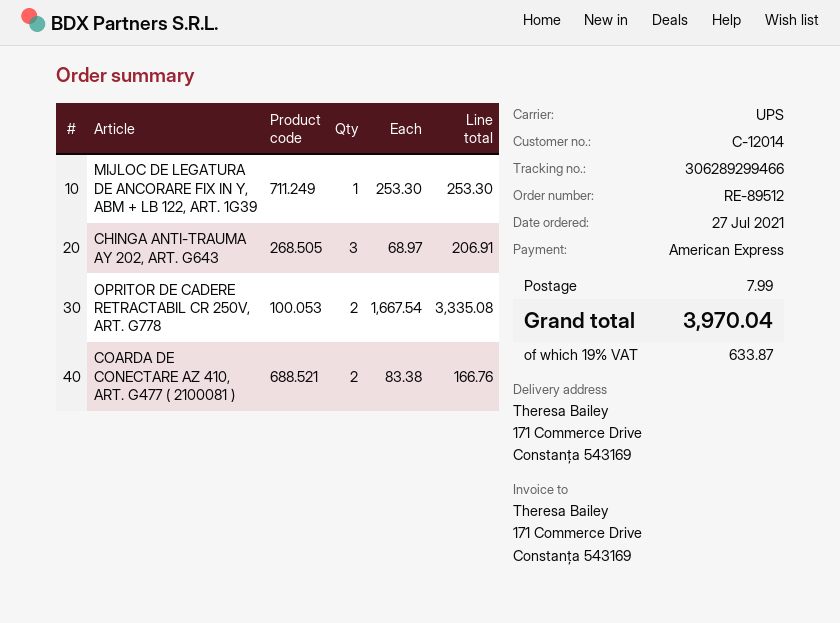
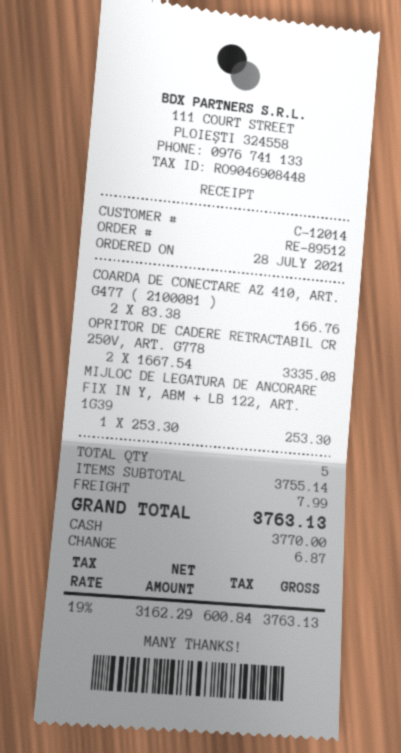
order date: 2021-07-27 -> 2021-07-28
payment method: American Express -> cash
CHINGA ANTI-TRAUMA AY 202, ART. G643: 3 x 68.97 = 206.91 -> none
tax: 19% = 633.87 -> 19% = 600.84
total: 3970.04 -> 3763.13

